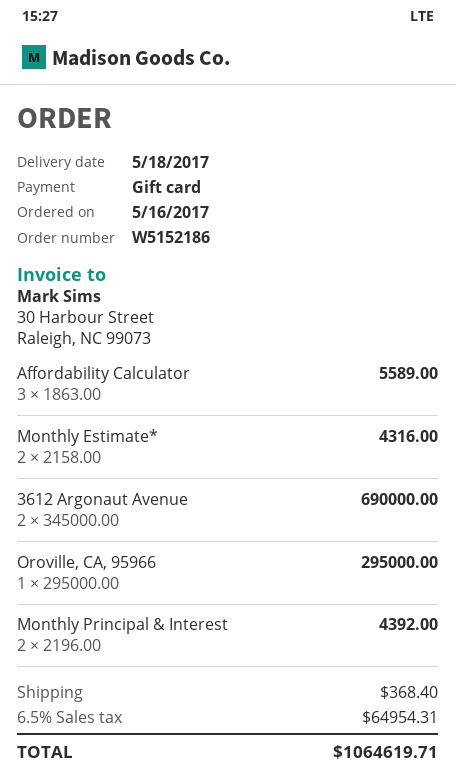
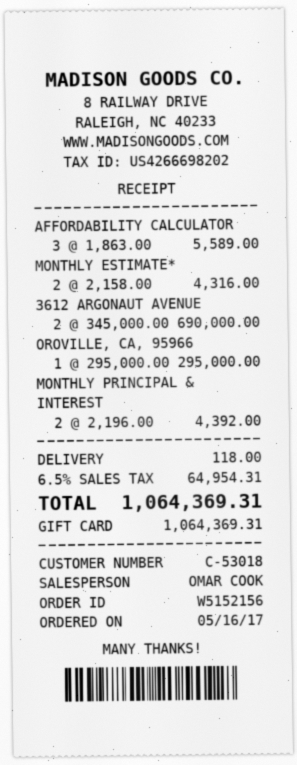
order number: W5152186 -> W5152156
shipping: 368.40 -> 118.00
total: 1064619.71 -> 1064369.31

